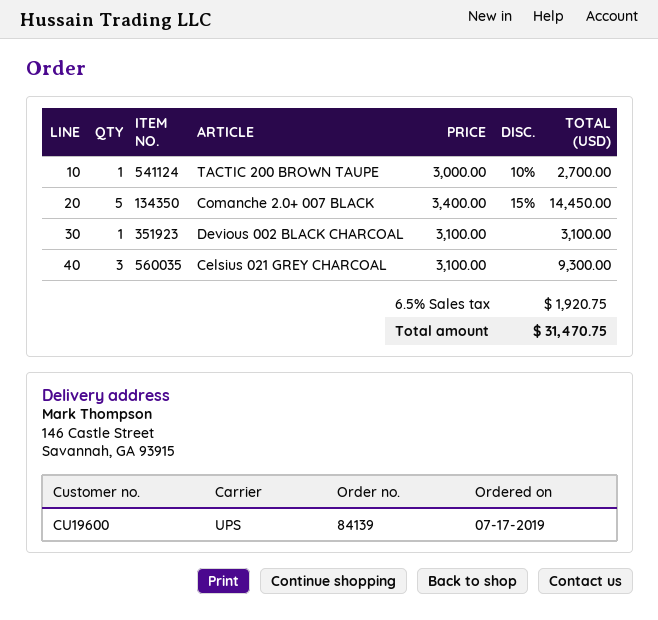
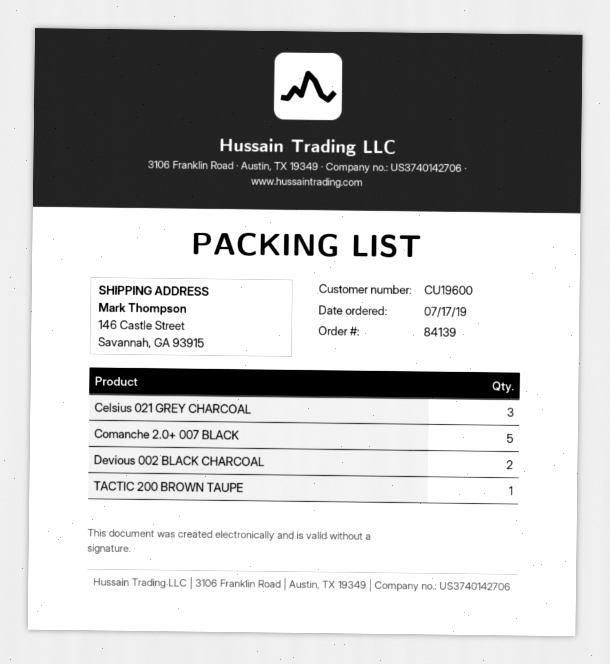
Devious 002 BLACK CHARCOAL: 1 -> 2

